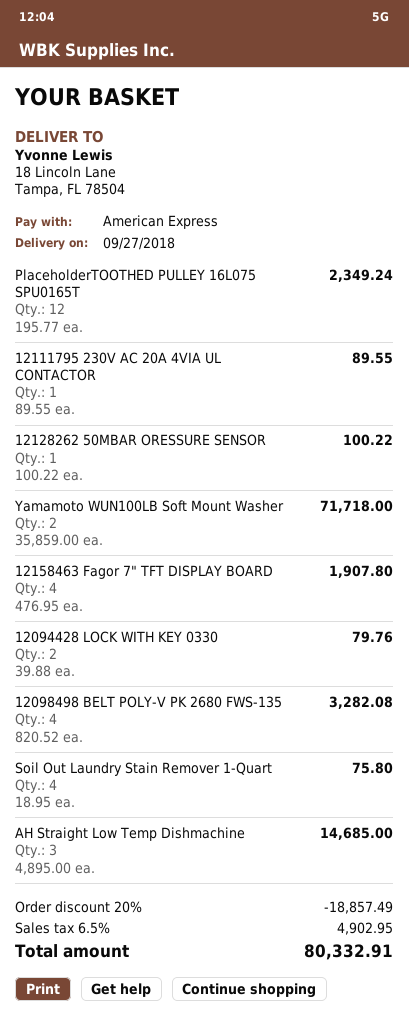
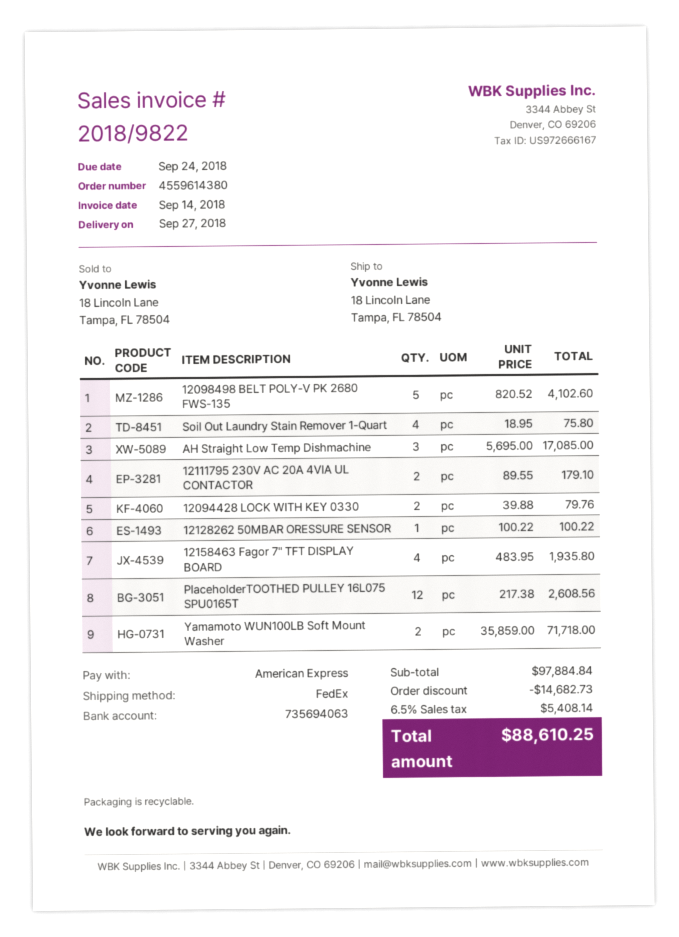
PlaceholderTOOTHED PULLEY 16L075 SPU0165T: 12 x 195.77 = 2349.24 -> 12 x 217.38 = 2608.56
12111795 230V AC 20A 4VIA UL CONTACTOR: 1 x 89.55 = 89.55 -> 2 x 89.55 = 179.10
12158463 Fagor 7" TFT DISPLAY BOARD: 4 x 476.95 = 1907.80 -> 4 x 483.95 = 1935.80
12098498 BELT POLY-V PK 2680 FWS-135: 4 x 820.52 = 3282.08 -> 5 x 820.52 = 4102.60
AH Straight Low Temp Dishmachine: 3 x 4895.00 = 14685.00 -> 3 x 5695.00 = 17085.00
discount: 18857.49 -> 14682.73
tax: 6.5% = 4902.95 -> 6.5% = 5408.14
total: 80332.91 -> 88610.25

